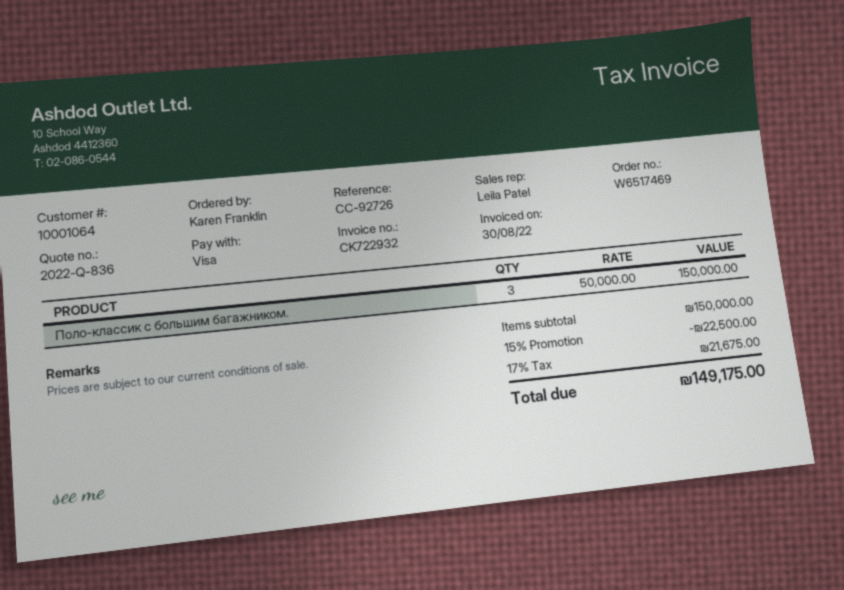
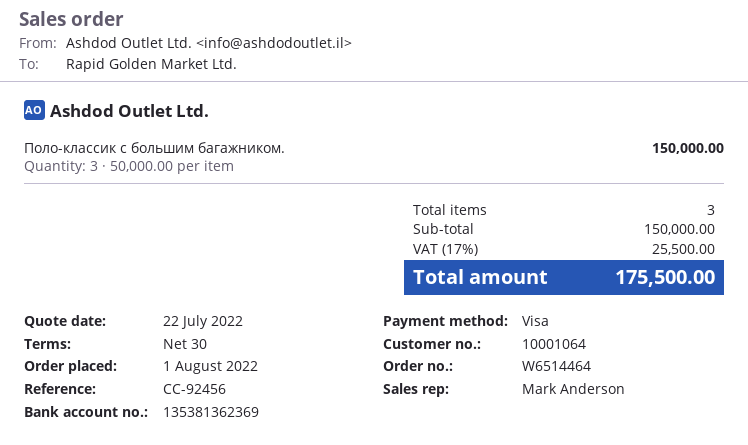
order number: W6517469 -> W6514464
reference: CC-92726 -> CC-92456
sales rep: Leila Patel -> Mark Anderson
discount: 15% = 22500.00 -> none
tax: 17% = 21675.00 -> 17% = 25500.00
total: 149175.00 -> 175500.00

